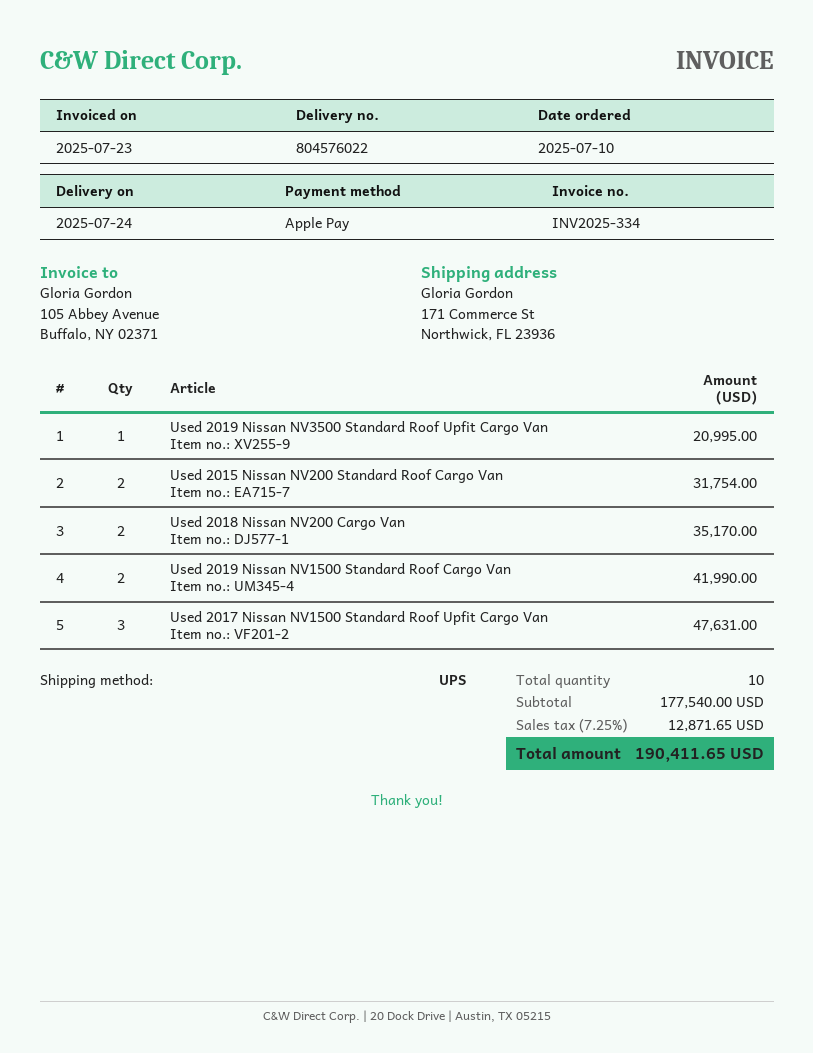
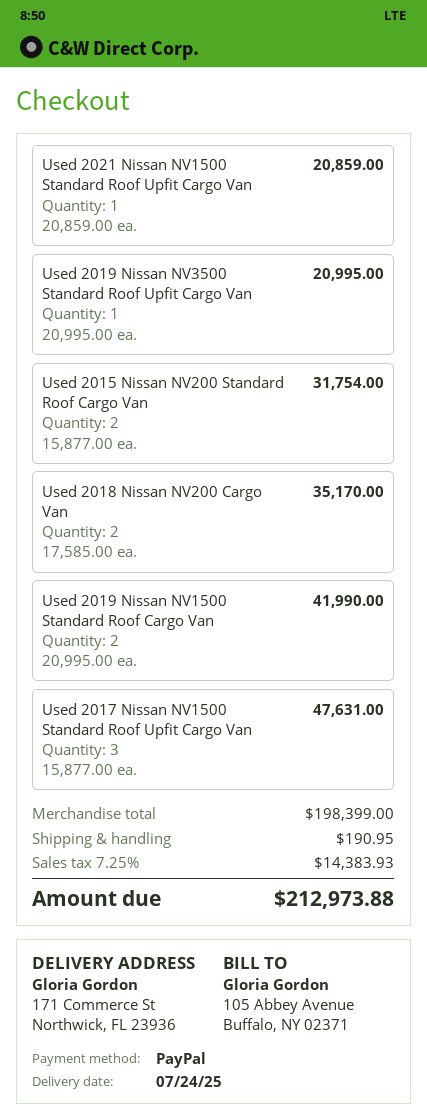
payment method: Apple Pay -> PayPal
Used 2021 Nissan NV1500 Standard Roof Upfit Cargo Van: none -> 1 for 20859.00
subtotal: 177540.00 -> 198399.00
shipping: none -> 190.95
tax: 7.25% = 12871.65 -> 7.25% = 14383.93
total: 190411.65 -> 212973.88

